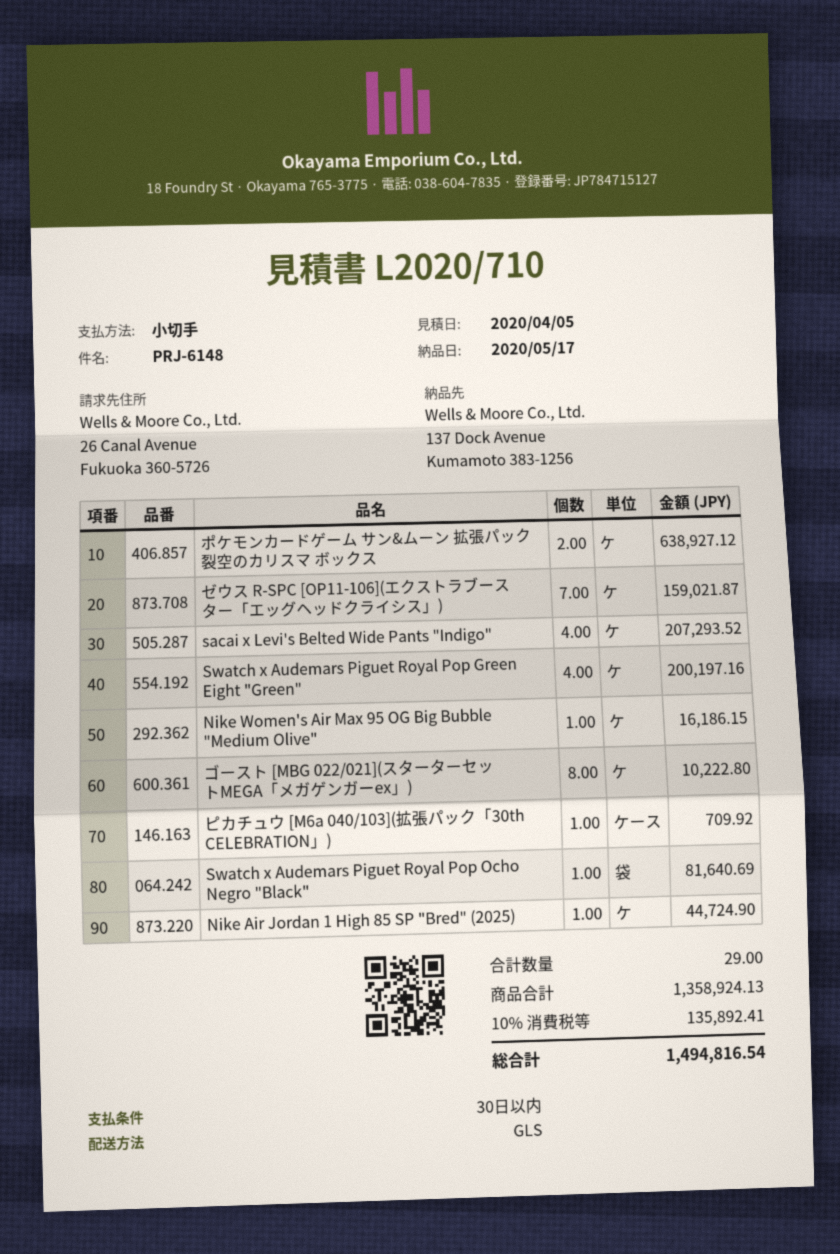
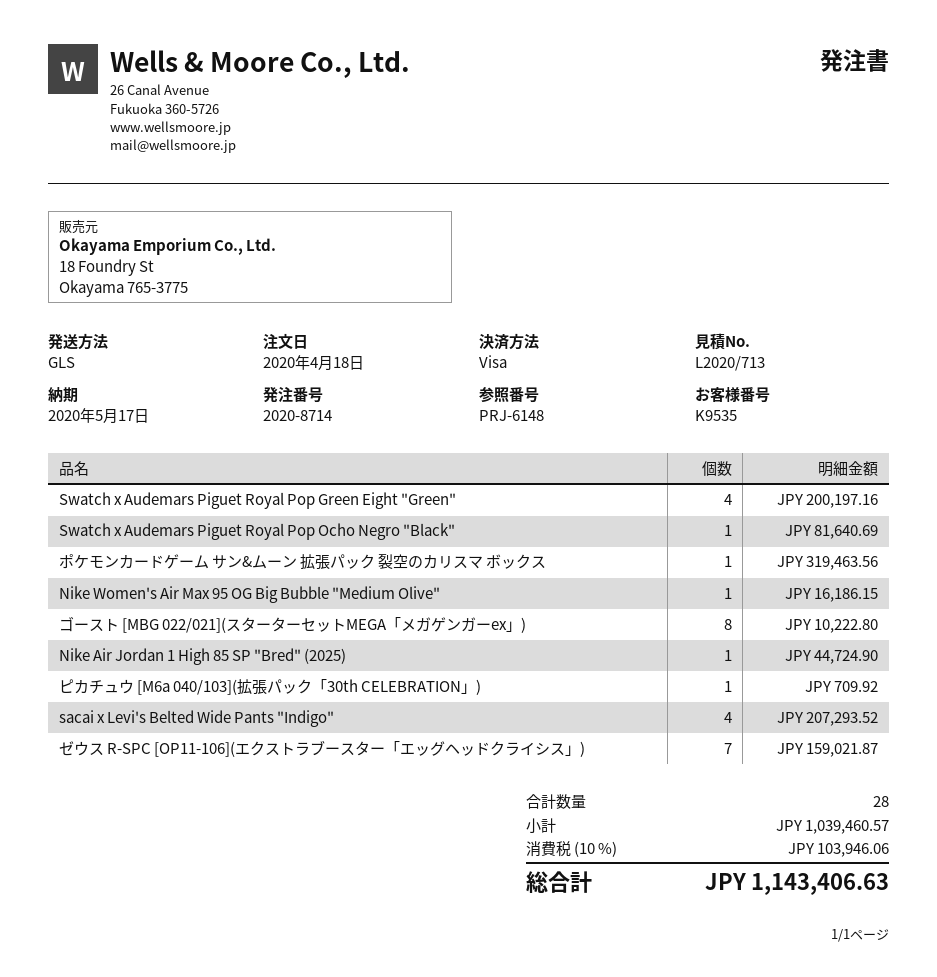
quote number: L2020/710 -> L2020/713
payment method: cheque -> Visa
ポケモンカードゲーム サン&ムーン 拡張パック 裂空のカリスマ ボックス: 2 for 638927.12 -> 1 for 319463.56
total quantity: 29 -> 28
subtotal: 1358924.13 -> 1039460.57
tax: 10% = 135892.41 -> 10% = 103946.06
total: 1494816.54 -> 1143406.63

